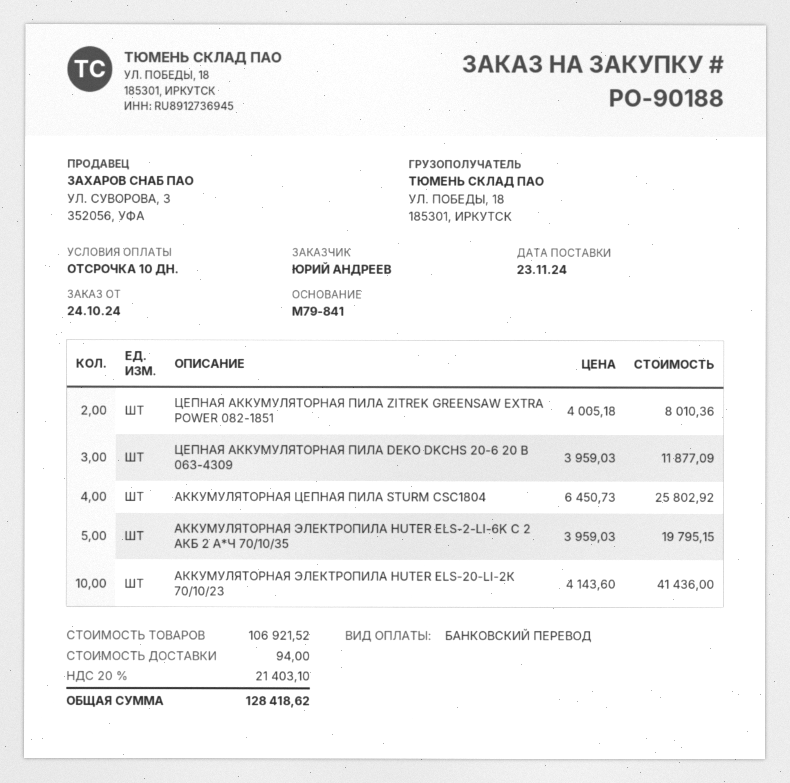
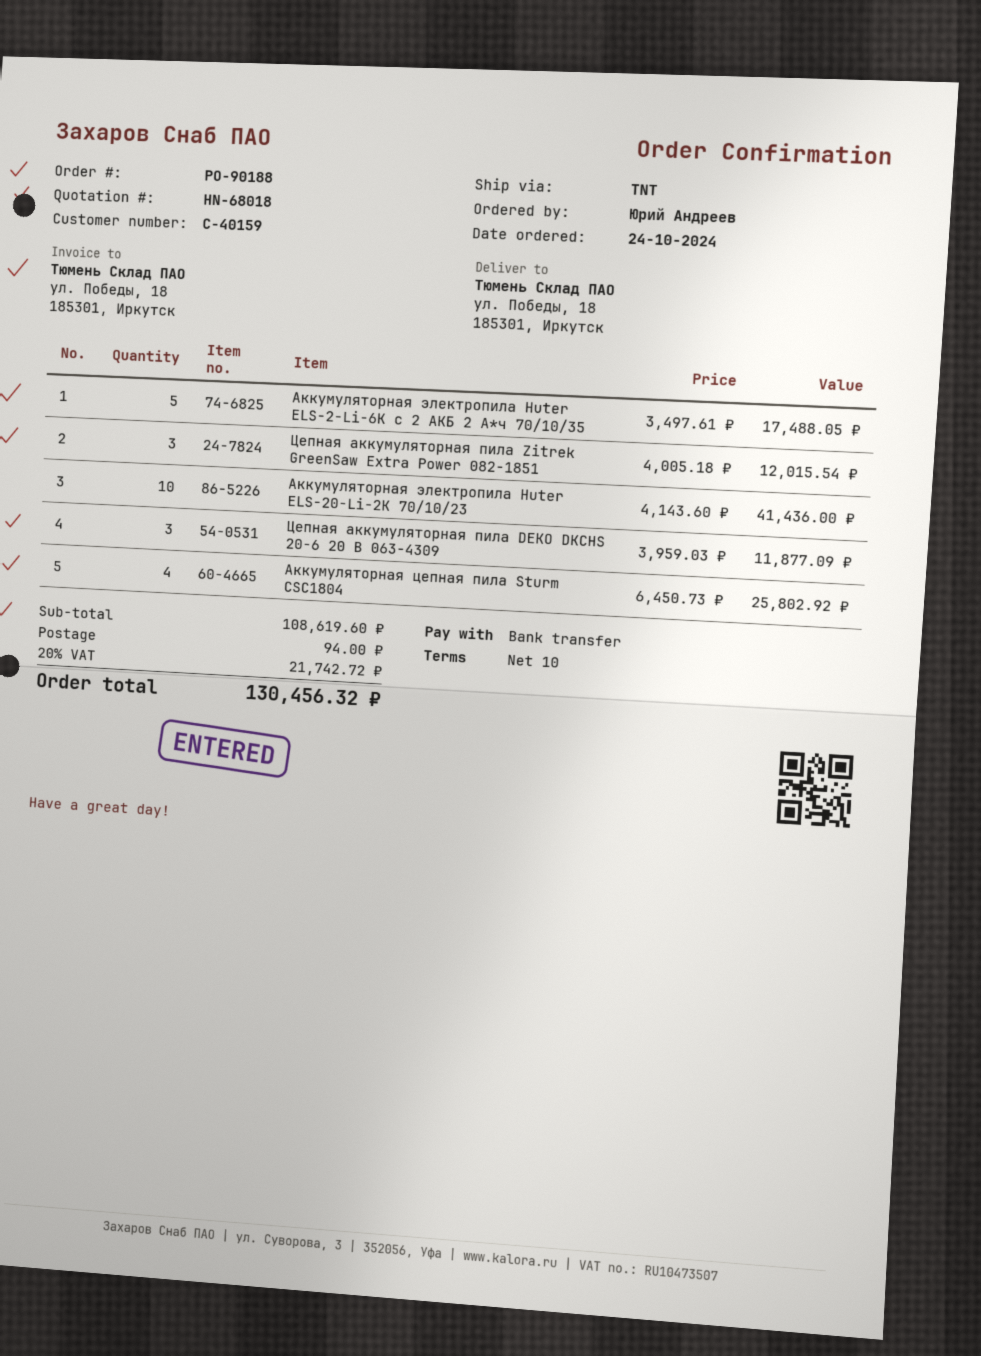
ЦЕПНАЯ АККУМУЛЯТОРНАЯ ПИЛА ZITREK GREENSAW EXTRA POWER 082-1851: 2 x 4005.18 = 8010.36 -> 3 x 4005.18 = 12015.54
АККУМУЛЯТОРНАЯ ЭЛЕКТРОПИЛА HUTER ELS-2-LI-6K С 2 АКБ 2 А*Ч 70/10/35: 5 x 3959.03 = 19795.15 -> 5 x 3497.61 = 17488.05
subtotal: 106921.52 -> 108619.60
tax: 20% = 21403.10 -> 20% = 21742.72
total: 128418.62 -> 130456.32

